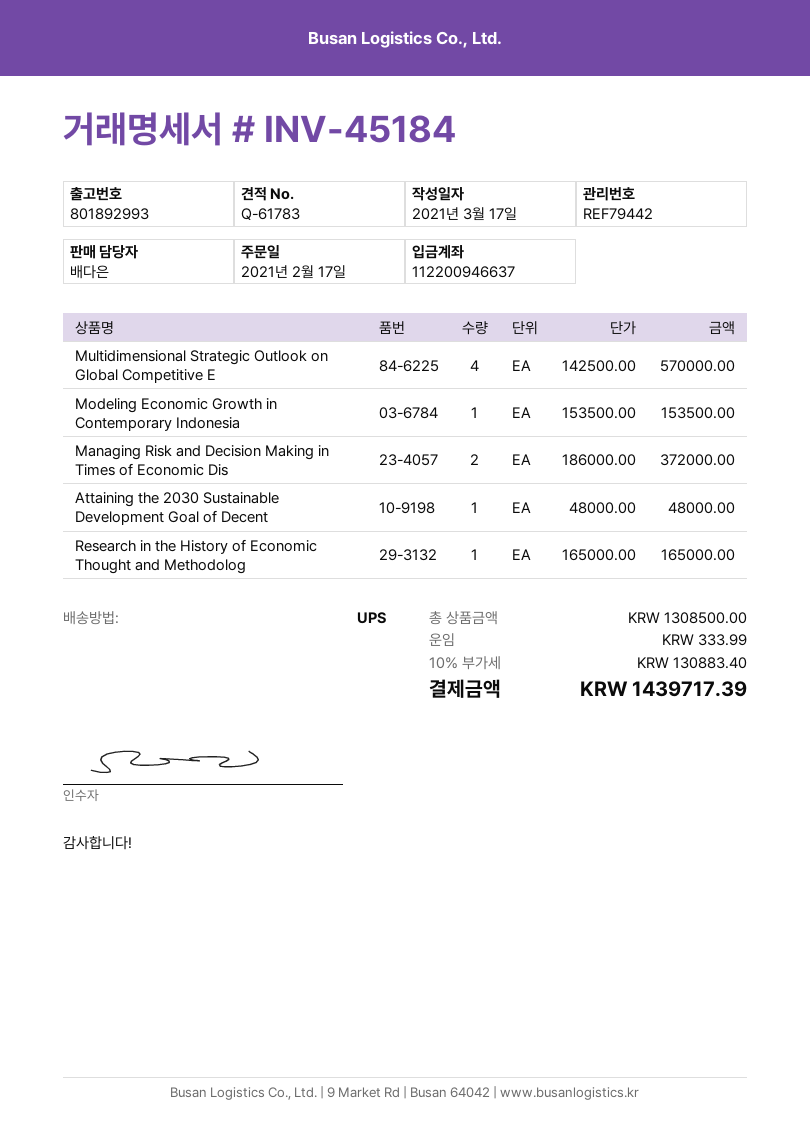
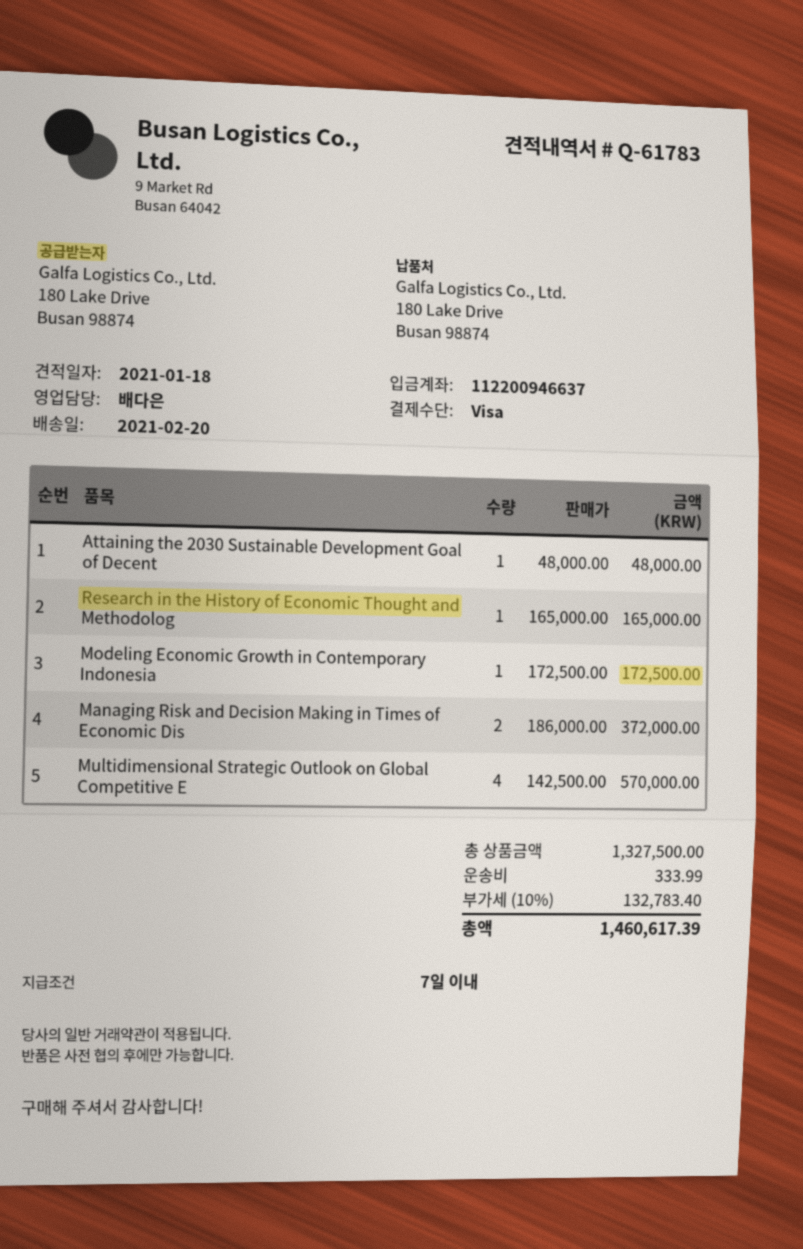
Modeling Economic Growth in Contemporary Indonesia: 1 x 153500.00 = 153500.00 -> 1 x 172500.00 = 172500.00
subtotal: 1308500.00 -> 1327500.00
tax: 10% = 130883.40 -> 10% = 132783.40
total: 1439717.39 -> 1460617.39

